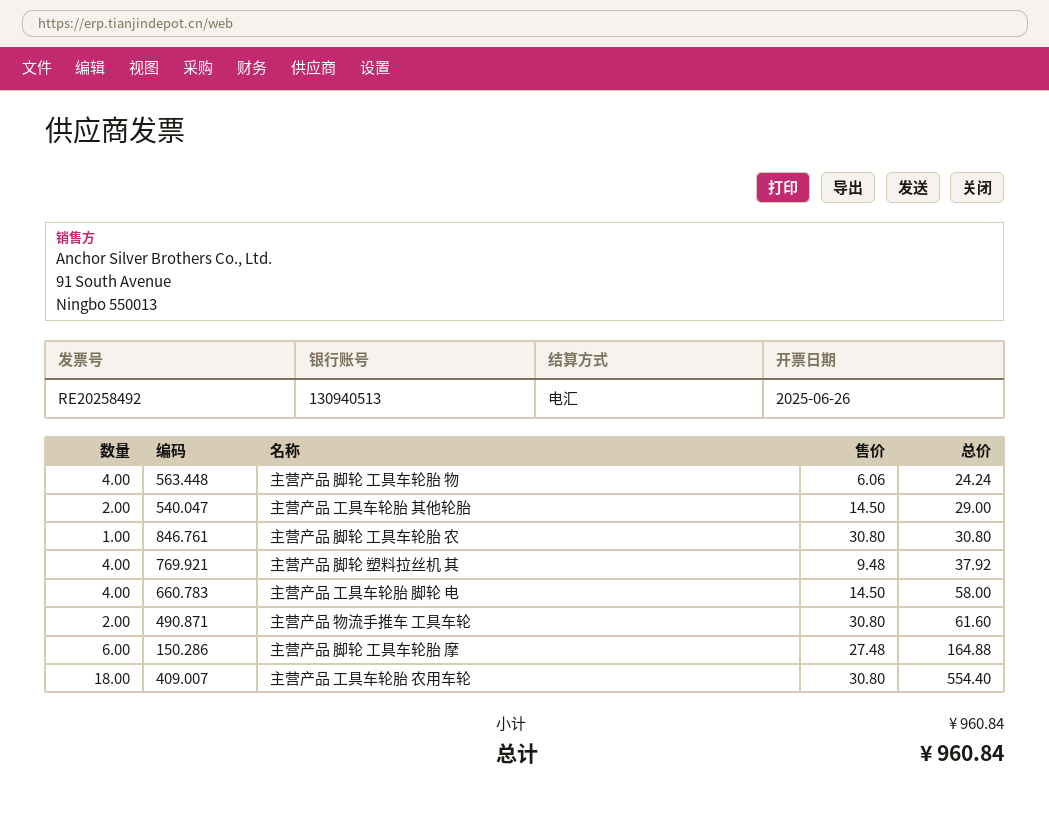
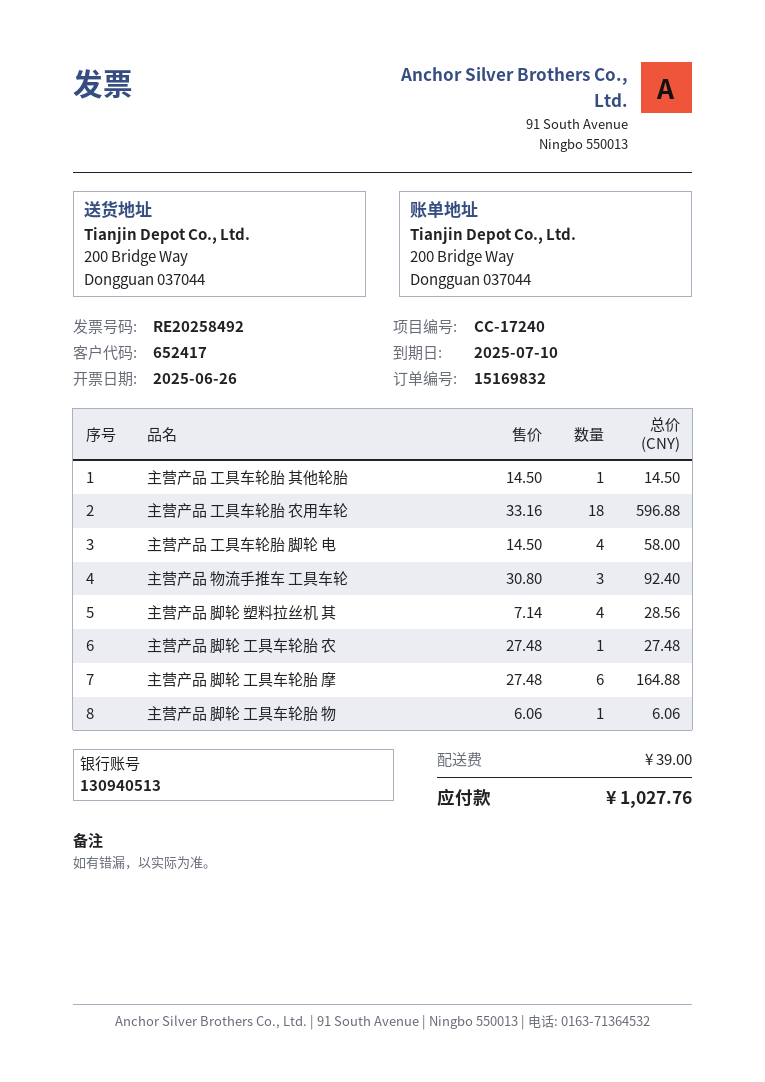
主营产品 脚轮 工具车轮胎 物: 4 x 6.06 = 24.24 -> 1 x 6.06 = 6.06
主营产品 工具车轮胎 其他轮胎: 2 x 14.50 = 29.00 -> 1 x 14.50 = 14.50
主营产品 脚轮 工具车轮胎 农: 1 x 30.80 = 30.80 -> 1 x 27.48 = 27.48
主营产品 脚轮 塑料拉丝机 其: 4 x 9.48 = 37.92 -> 4 x 7.14 = 28.56
主营产品 物流手推车 工具车轮: 2 x 30.80 = 61.60 -> 3 x 30.80 = 92.40
主营产品 工具车轮胎 农用车轮: 18 x 30.80 = 554.40 -> 18 x 33.16 = 596.88
shipping: none -> 39.00
total: 960.84 -> 1027.76

